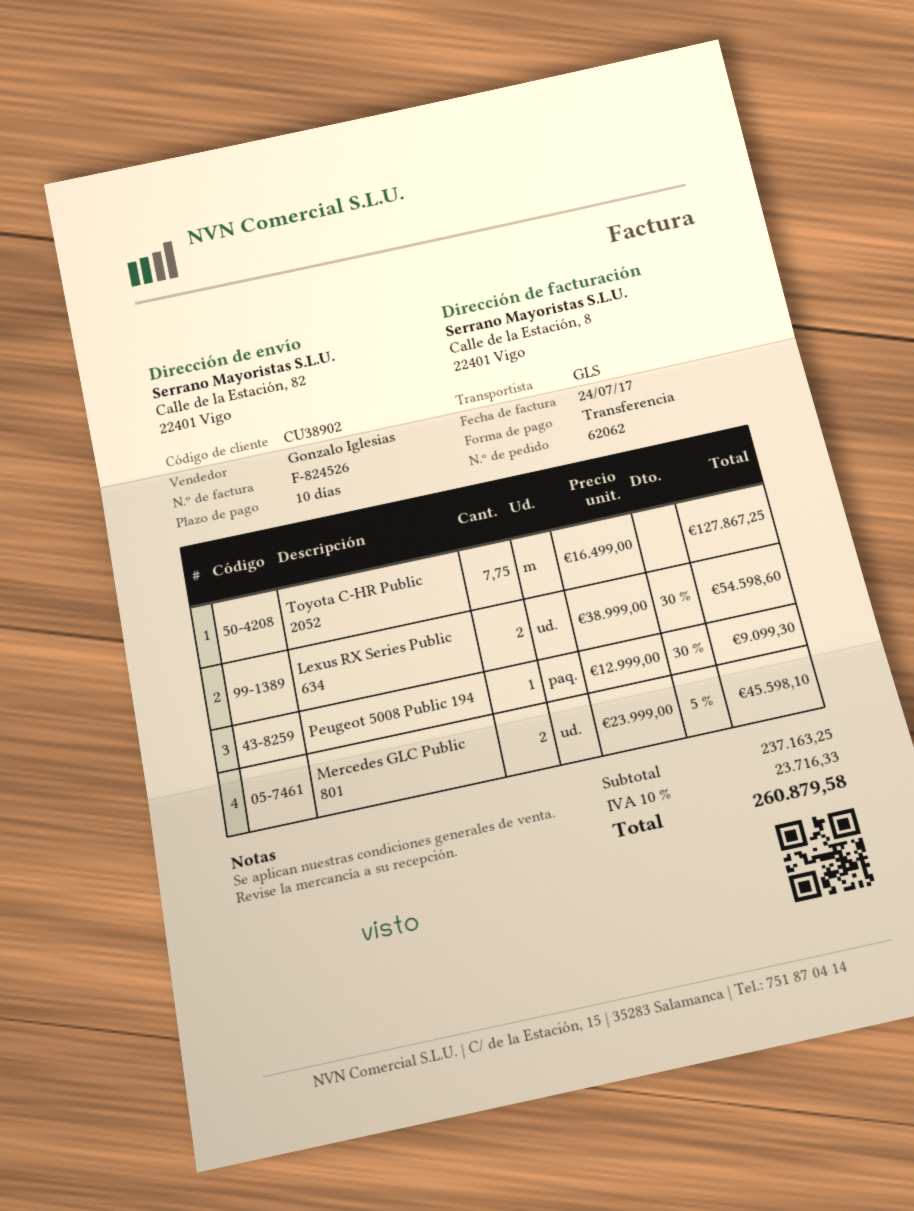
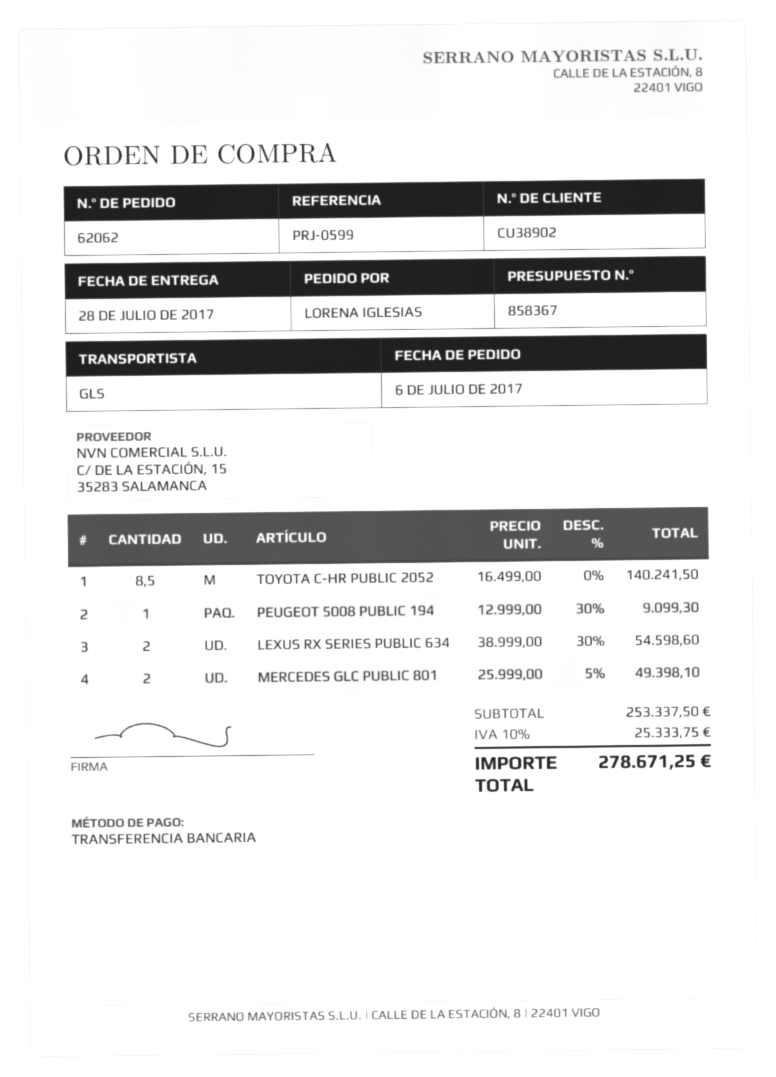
Toyota C-HR Public 2052: 7.75 x 16499.00 = 127867.25 -> 8.5 x 16499.00 = 140241.50
Mercedes GLC Public 801: 2 x 23999.00 - 5% = 45598.10 -> 2 x 25999.00 - 5% = 49398.10
subtotal: 237163.25 -> 253337.50
tax: 10% = 23716.33 -> 10% = 25333.75
total: 260879.58 -> 278671.25

